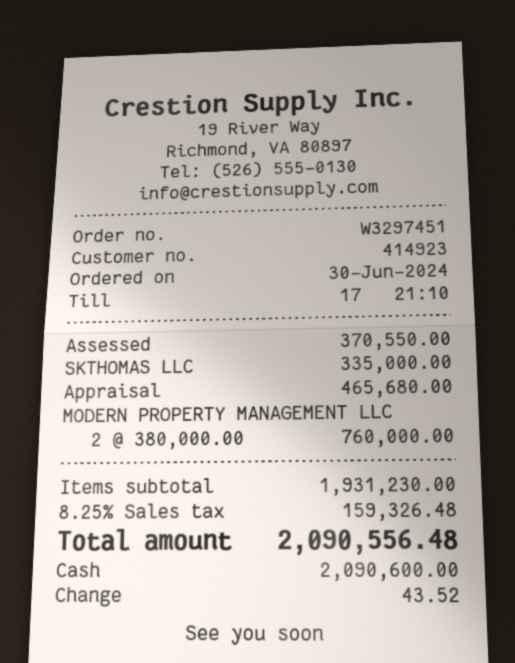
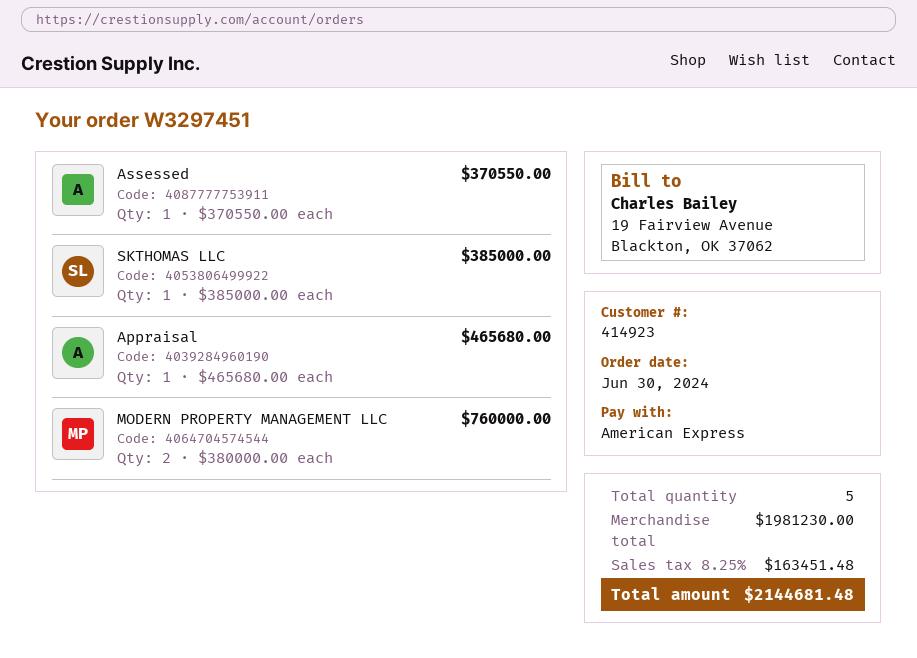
payment method: cash -> American Express
SKTHOMAS LLC: 1 x 335000.00 = 335000.00 -> 1 x 385000.00 = 385000.00
subtotal: 1931230.00 -> 1981230.00
tax: 8.25% = 159326.48 -> 8.25% = 163451.48
total: 2090556.48 -> 2144681.48

